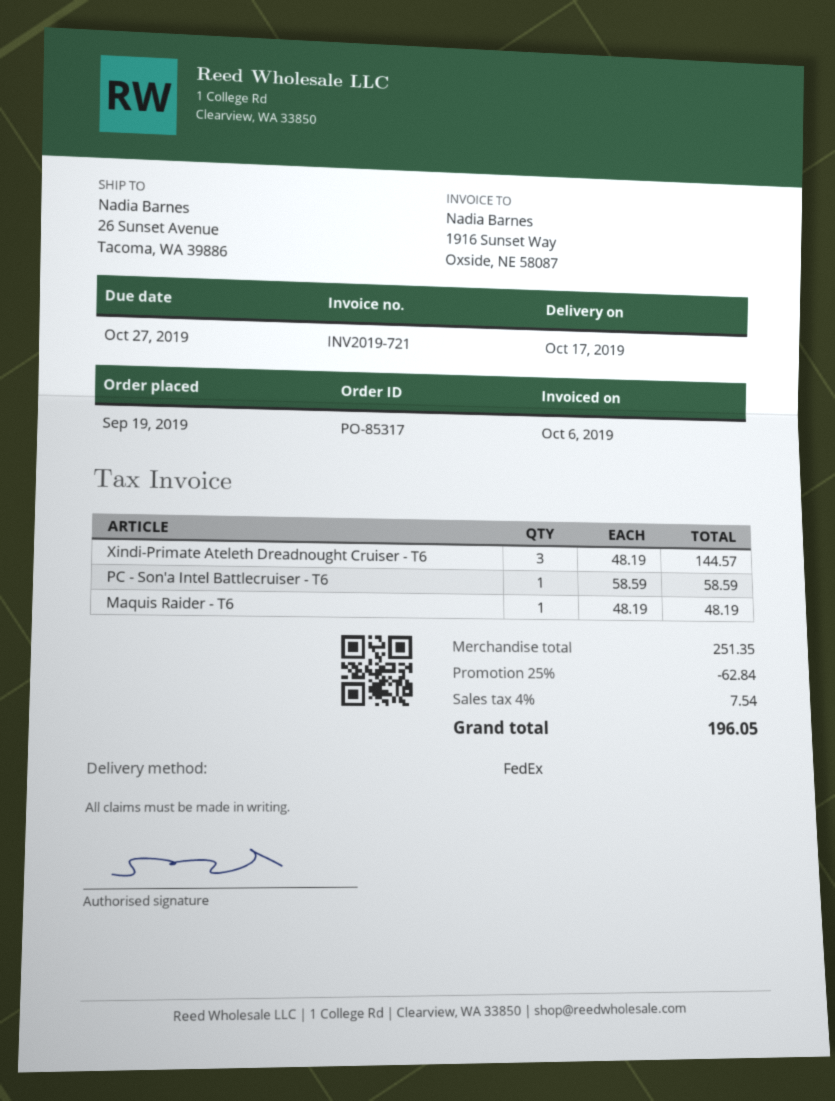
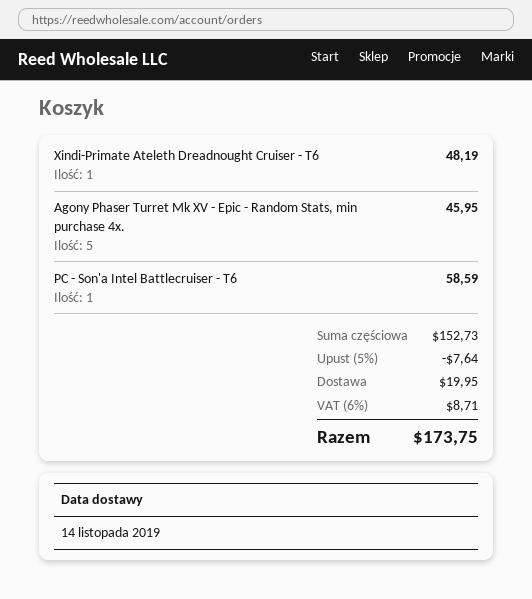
delivery date: 2019-10-17 -> 2019-11-14
Xindi-Primate Ateleth Dreadnought Cruiser - T6: 3 for 144.57 -> 1 for 48.19
Maquis Raider - T6: 1 for 48.19 -> none
Agony Phaser Turret Mk XV - Epic - Random Stats, min purchase 4x.: none -> 5 for 45.95
subtotal: 251.35 -> 152.73
discount: 25% = 62.84 -> 5% = 7.64
shipping: none -> 19.95
tax: 4% = 7.54 -> 6% = 8.71
total: 196.05 -> 173.75

